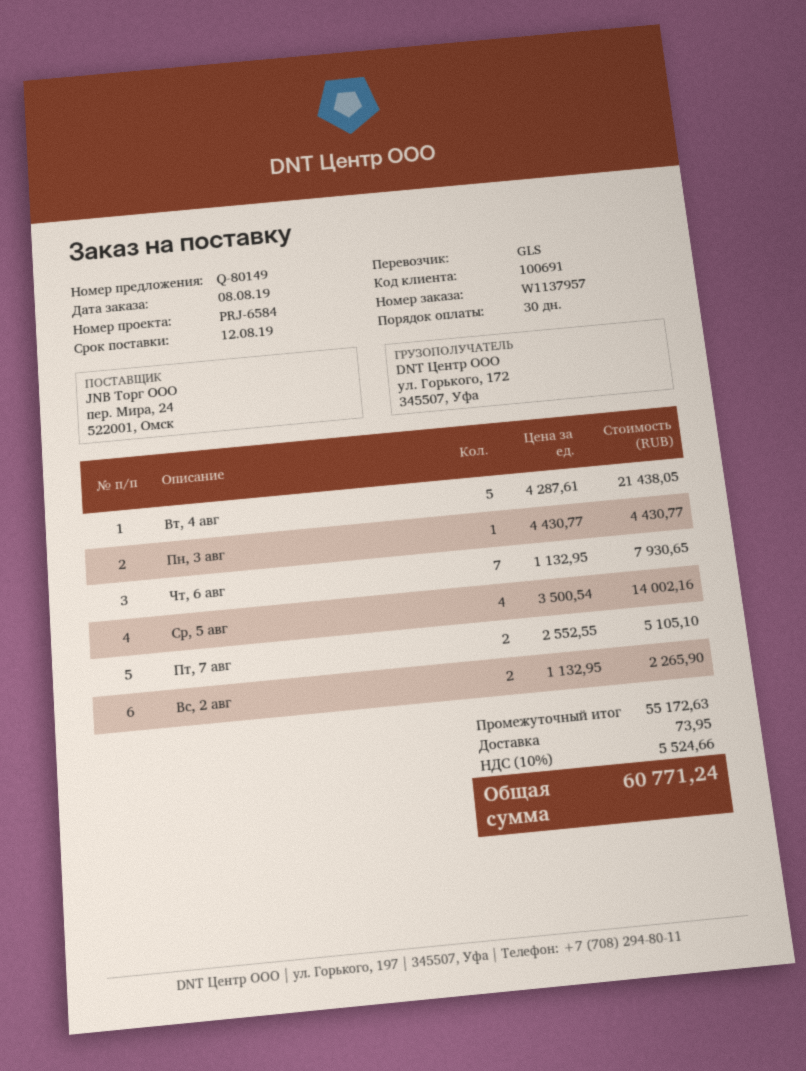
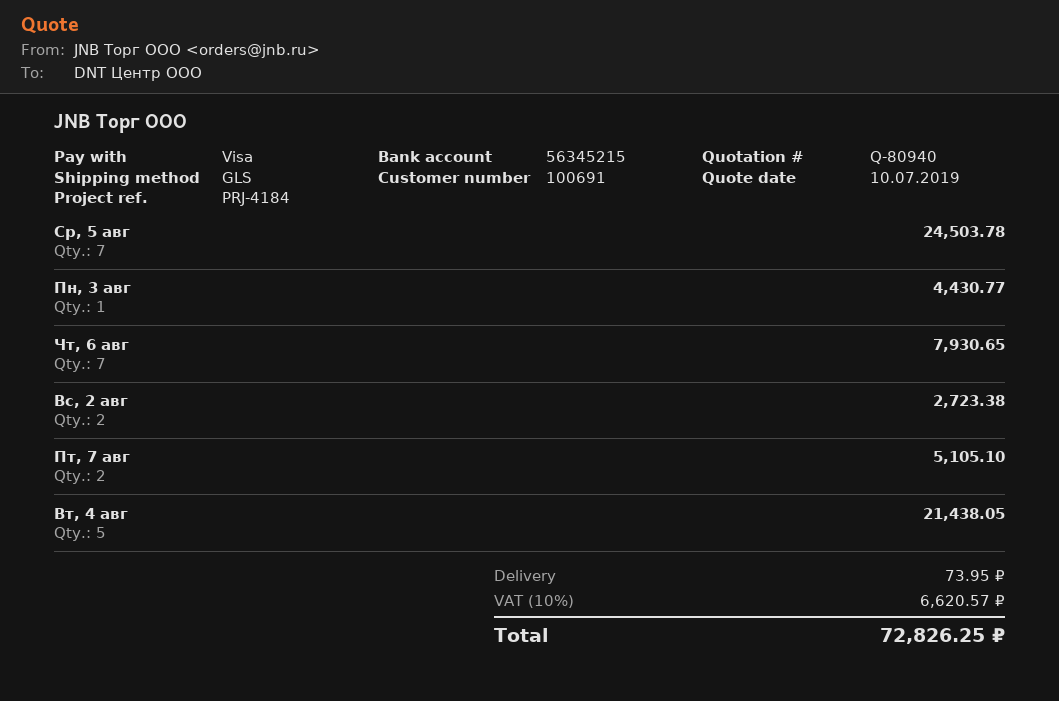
quote number: Q-80149 -> Q-80940
reference: PRJ-6584 -> PRJ-4184
Ср, 5 авг: 4 for 14002.16 -> 7 for 24503.78
Вс, 2 авг: 2 for 2265.90 -> 2 for 2723.38
tax: 10% = 5524.66 -> 10% = 6620.57
total: 60771.24 -> 72826.25

